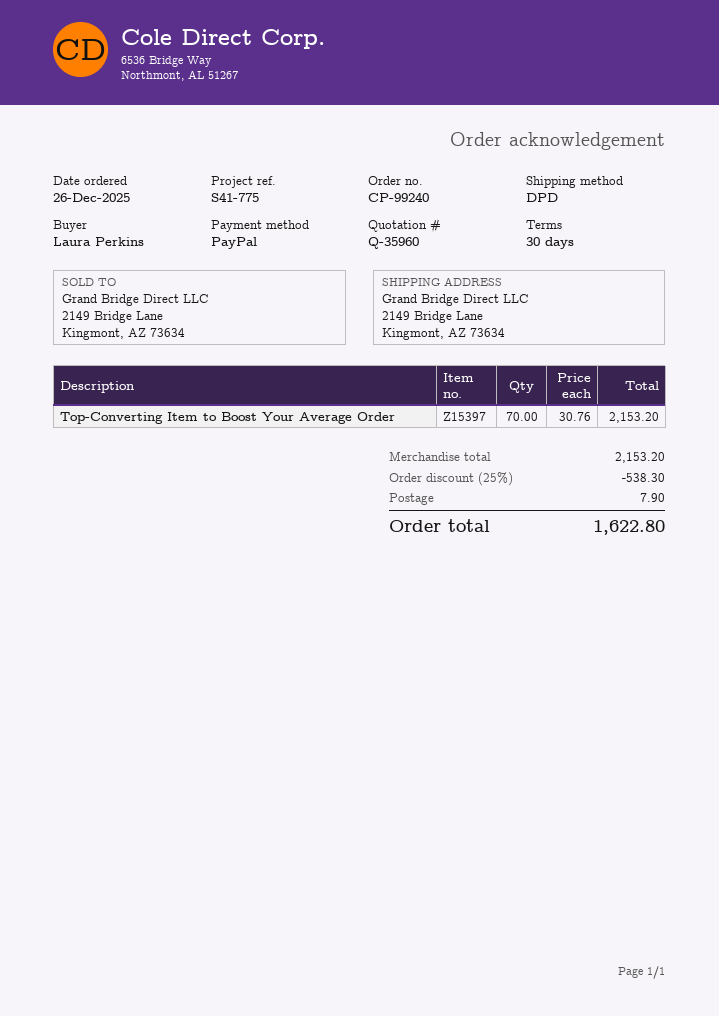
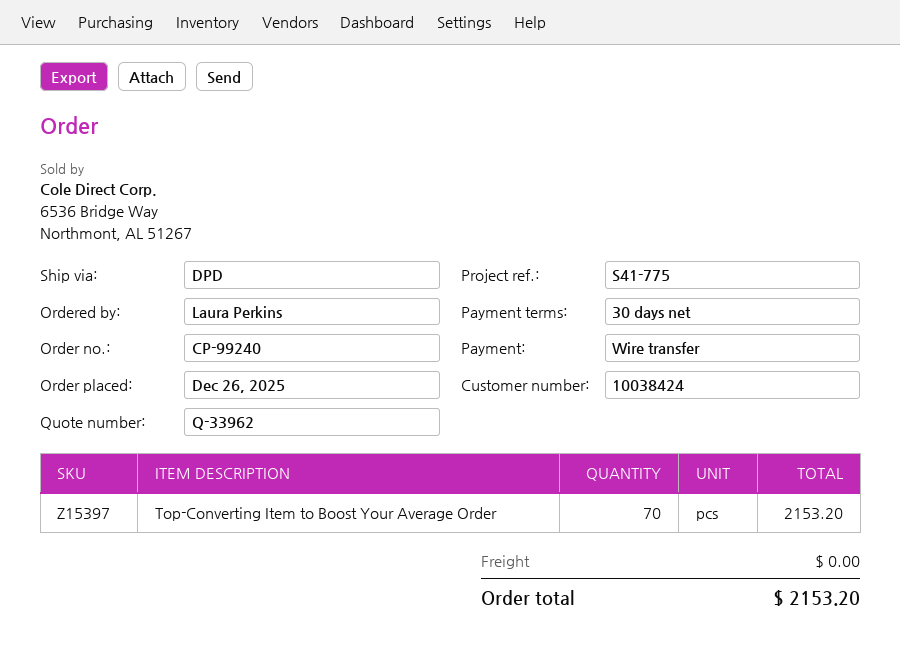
quote number: Q-35960 -> Q-33962
payment method: PayPal -> bank transfer
discount: 25% = 538.30 -> none
shipping: 7.90 -> 0.00
total: 1622.80 -> 2153.20

